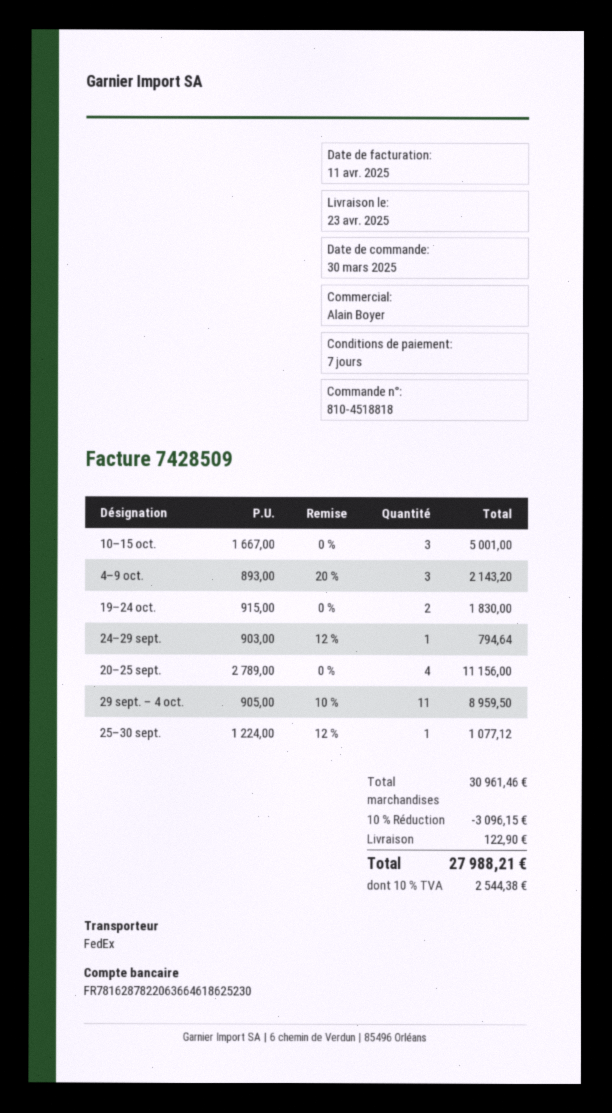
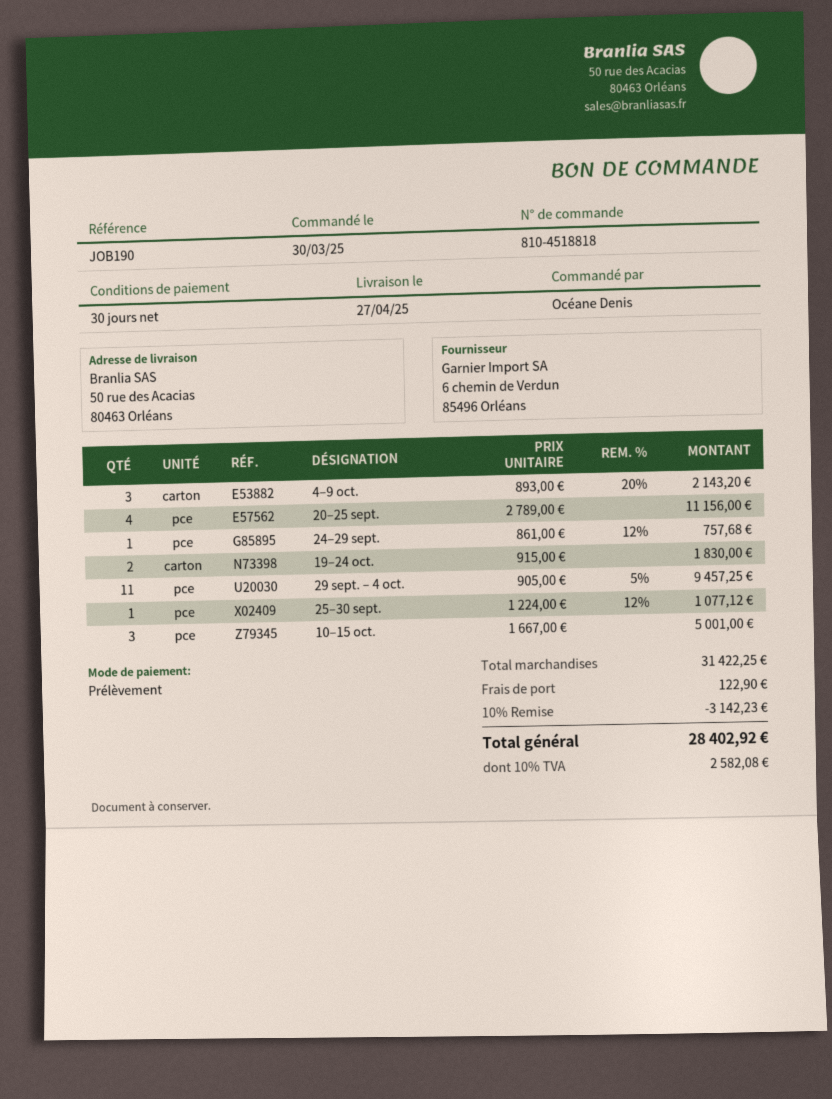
delivery date: 2025-04-23 -> 2025-04-27
payment terms: 7 days -> 30 days
24–29 sept.: 1 x 903.00 - 12% = 794.64 -> 1 x 861.00 - 12% = 757.68
29 sept. – 4 oct.: 11 x 905.00 - 10% = 8959.50 -> 11 x 905.00 - 5% = 9457.25
subtotal: 30961.46 -> 31422.25
discount: 10% = 3096.15 -> 10% = 3142.23
tax: 10% = 2544.38 -> 10% = 2582.08
total: 27988.21 -> 28402.92

